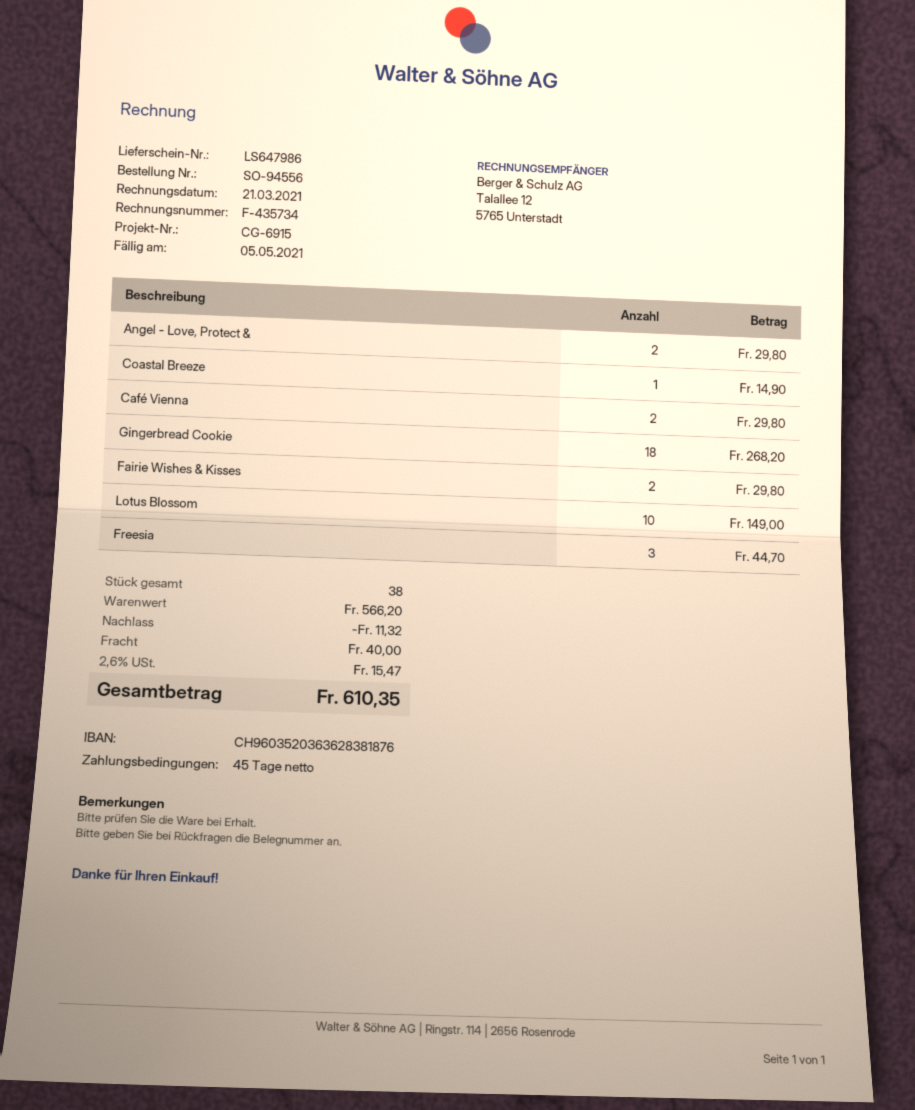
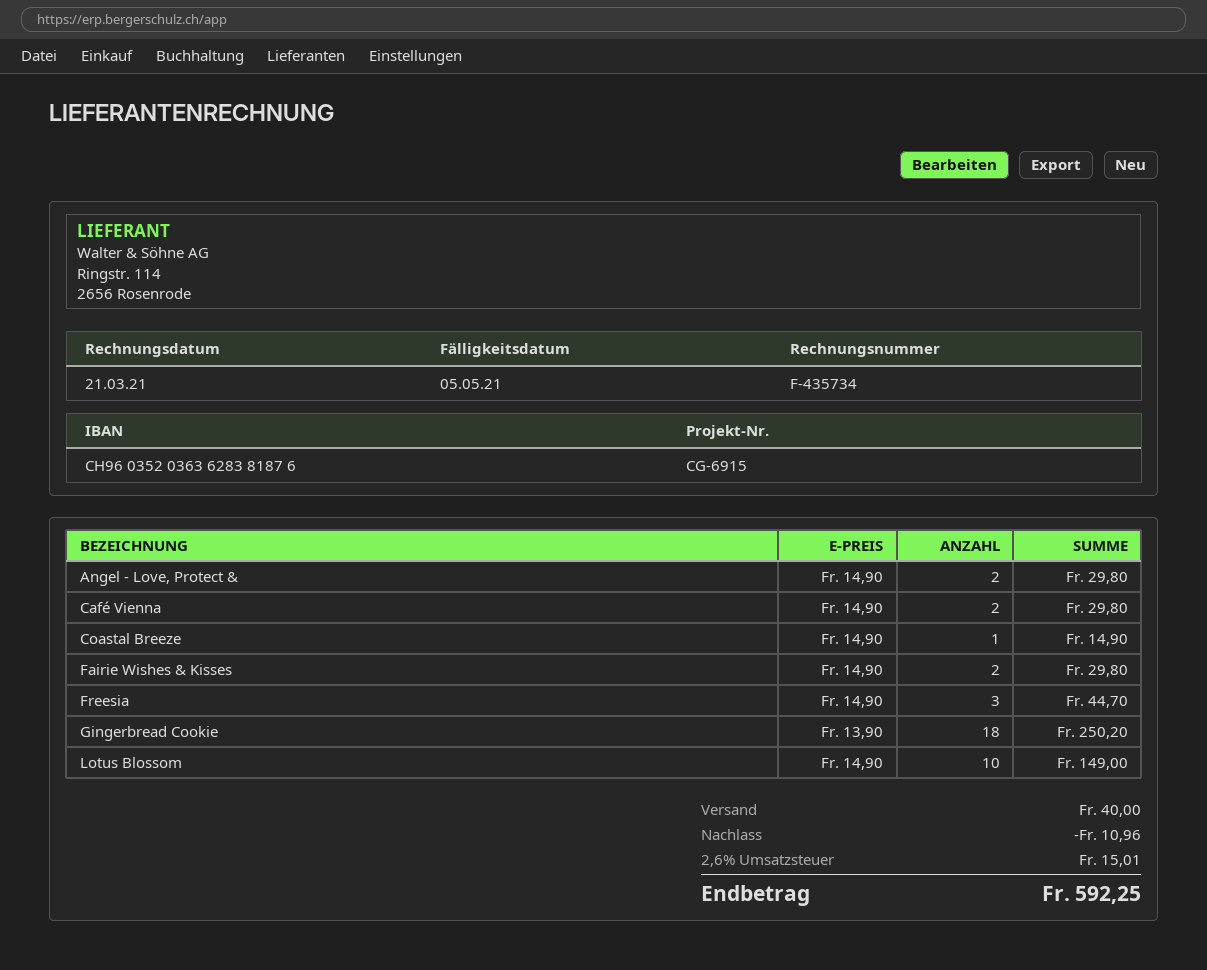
Gingerbread Cookie: 18 for 268.20 -> 18 for 250.20
discount: 11.32 -> 10.96
tax: 2.6% = 15.47 -> 2.6% = 15.01
total: 610.35 -> 592.25

